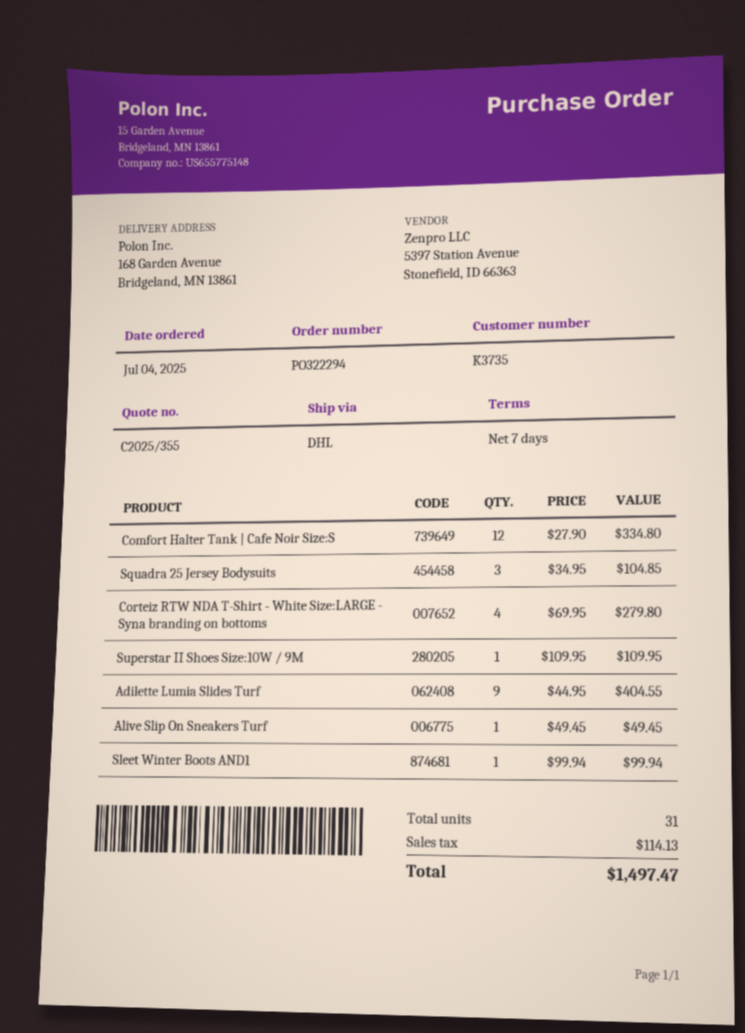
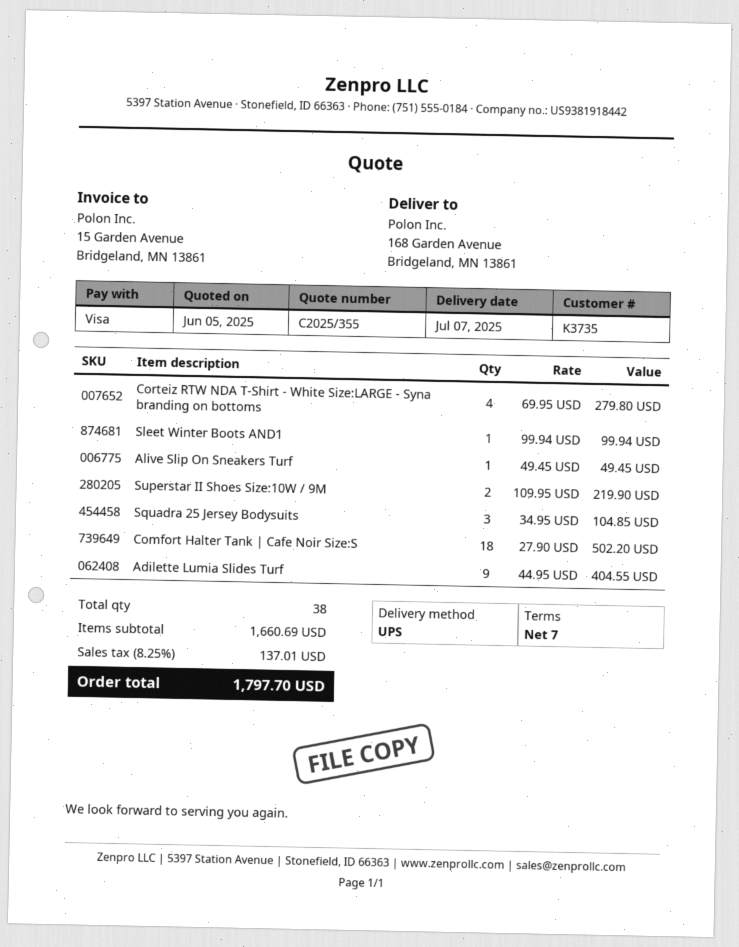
shipping method: DHL -> UPS
Comfort Halter Tank | Cafe Noir Size:S: 12 x 27.90 = 334.80 -> 18 x 27.90 = 502.20
Superstar II Shoes Size:10W / 9M: 1 x 109.95 = 109.95 -> 2 x 109.95 = 219.90
total quantity: 31 -> 38
tax: 114.13 -> 137.01
total: 1497.47 -> 1797.70

